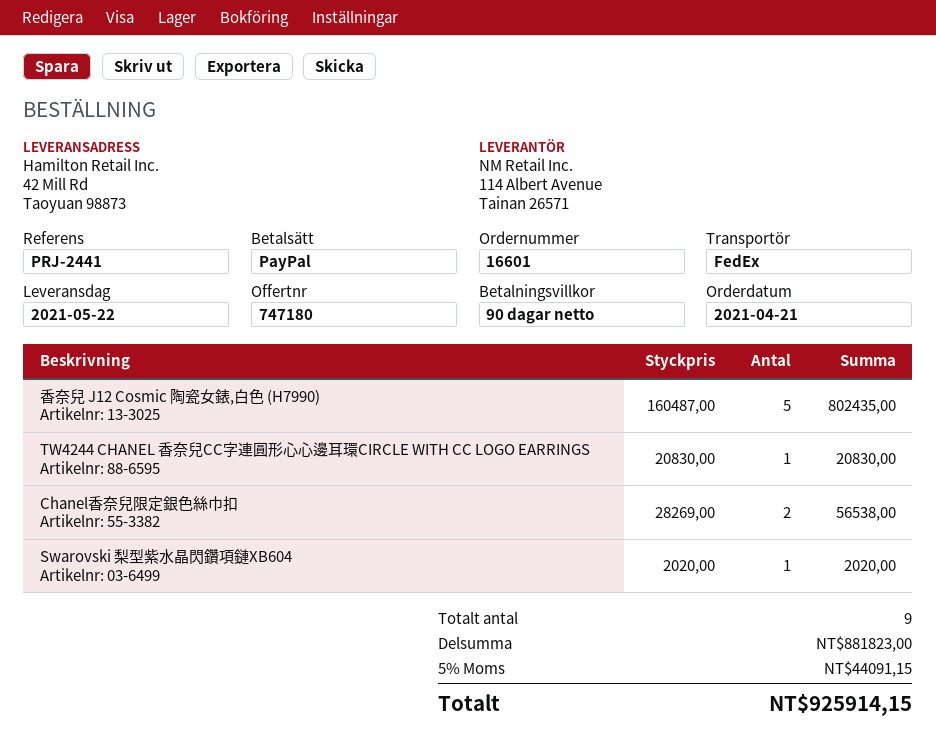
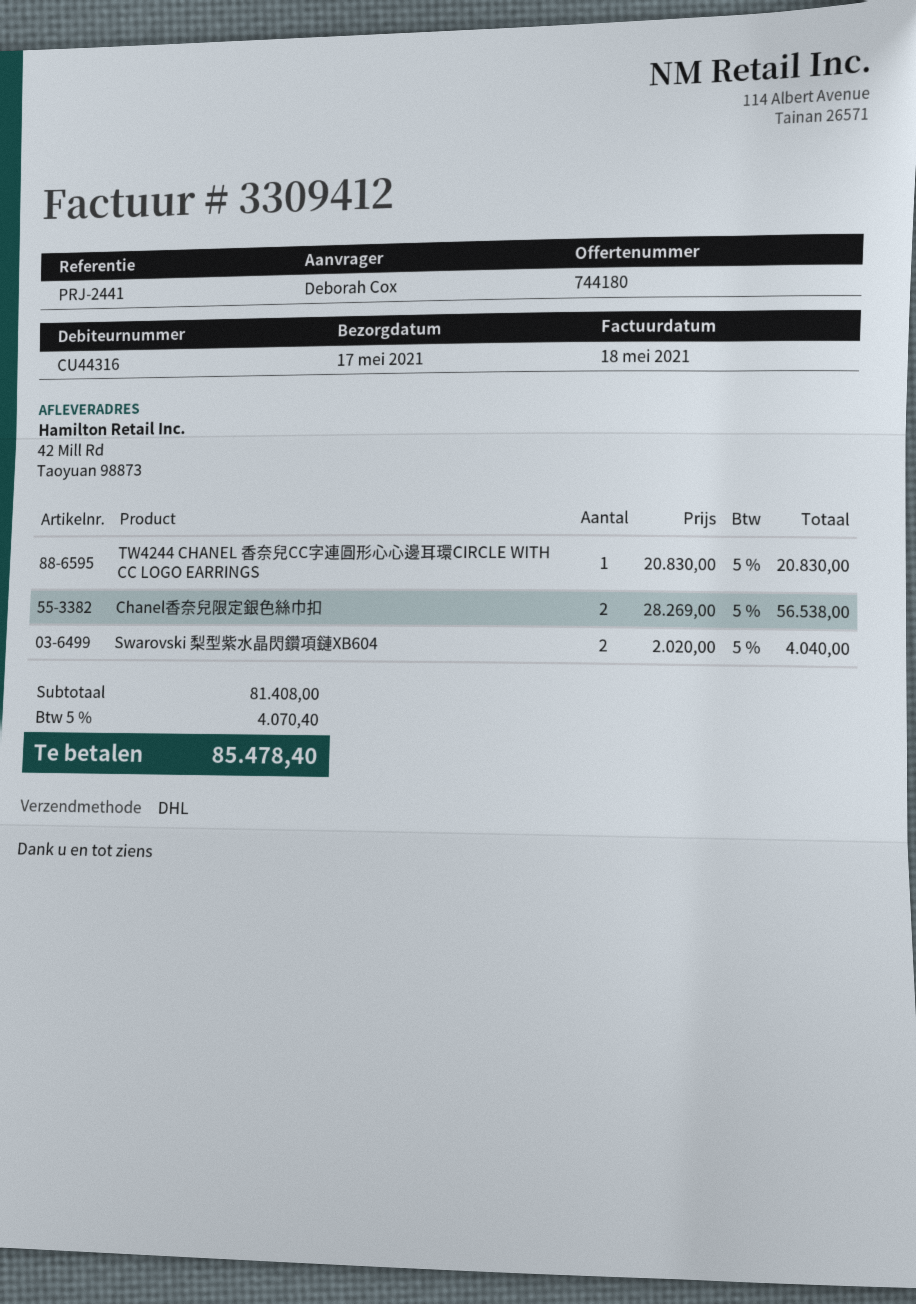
quote number: 747180 -> 744180
delivery date: 2021-05-22 -> 2021-05-17
shipping method: FedEx -> DHL
香奈兒 J12 Cosmic 陶瓷女錶,白色 (H7990): 5 x 160487.00 = 802435.00 -> none
Swarovski 梨型紫水晶閃鑽項鏈XB604: 1 x 2020.00 = 2020.00 -> 2 x 2020.00 = 4040.00
subtotal: 881823.00 -> 81408.00
tax: 5% = 44091.15 -> 5% = 4070.40
total: 925914.15 -> 85478.40

